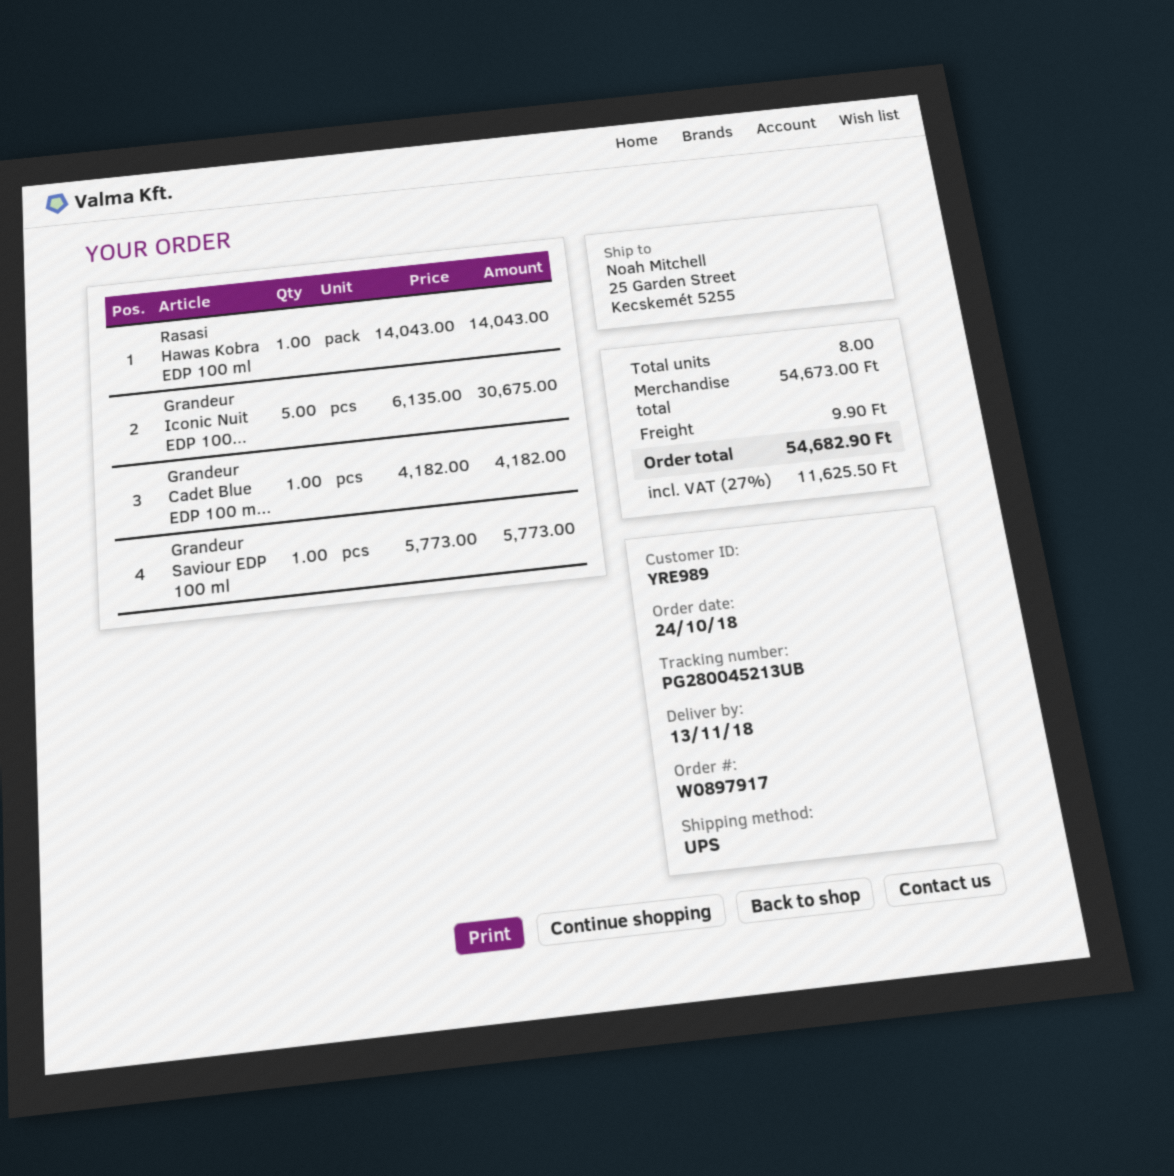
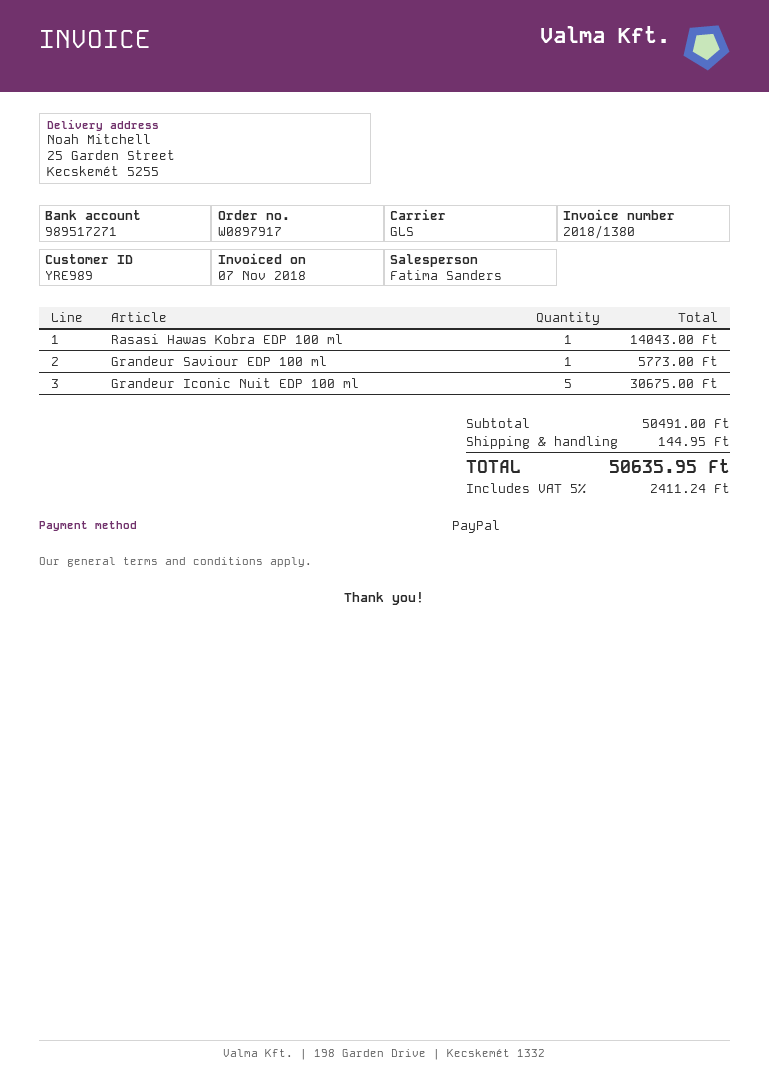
shipping method: UPS -> GLS
Grandeur Cadet Blue EDP 100 m...: 1 for 4182.00 -> none
subtotal: 54673.00 -> 50491.00
shipping: 9.90 -> 144.95
tax: 27% = 11625.50 -> 5% = 2411.24
total: 54682.90 -> 50635.95

